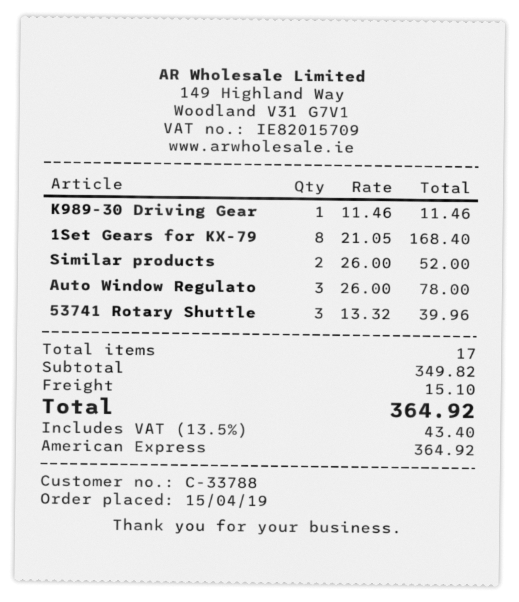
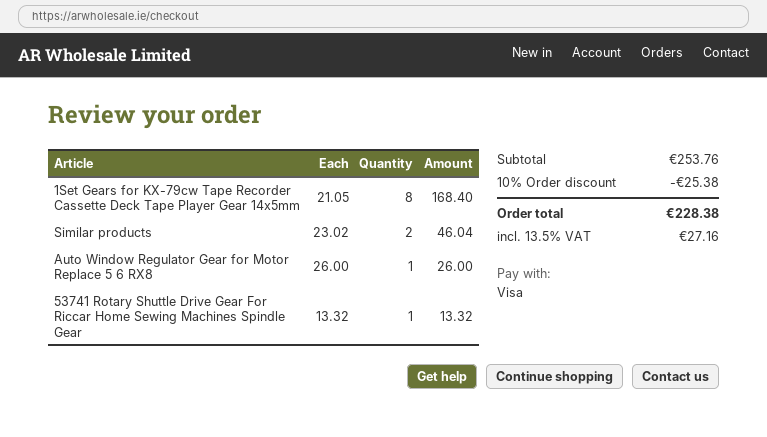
payment method: American Express -> Visa
K989-30 Driving Gear: 1 x 11.46 = 11.46 -> none
Similar products: 2 x 26.00 = 52.00 -> 2 x 23.02 = 46.04
Auto Window Regulato: 3 x 26.00 = 78.00 -> 1 x 26.00 = 26.00
53741 Rotary Shuttle: 3 x 13.32 = 39.96 -> 1 x 13.32 = 13.32
subtotal: 349.82 -> 253.76
discount: none -> 10% = 25.38
shipping: 15.10 -> none
tax: 13.5% = 43.40 -> 13.5% = 27.16
total: 364.92 -> 228.38

